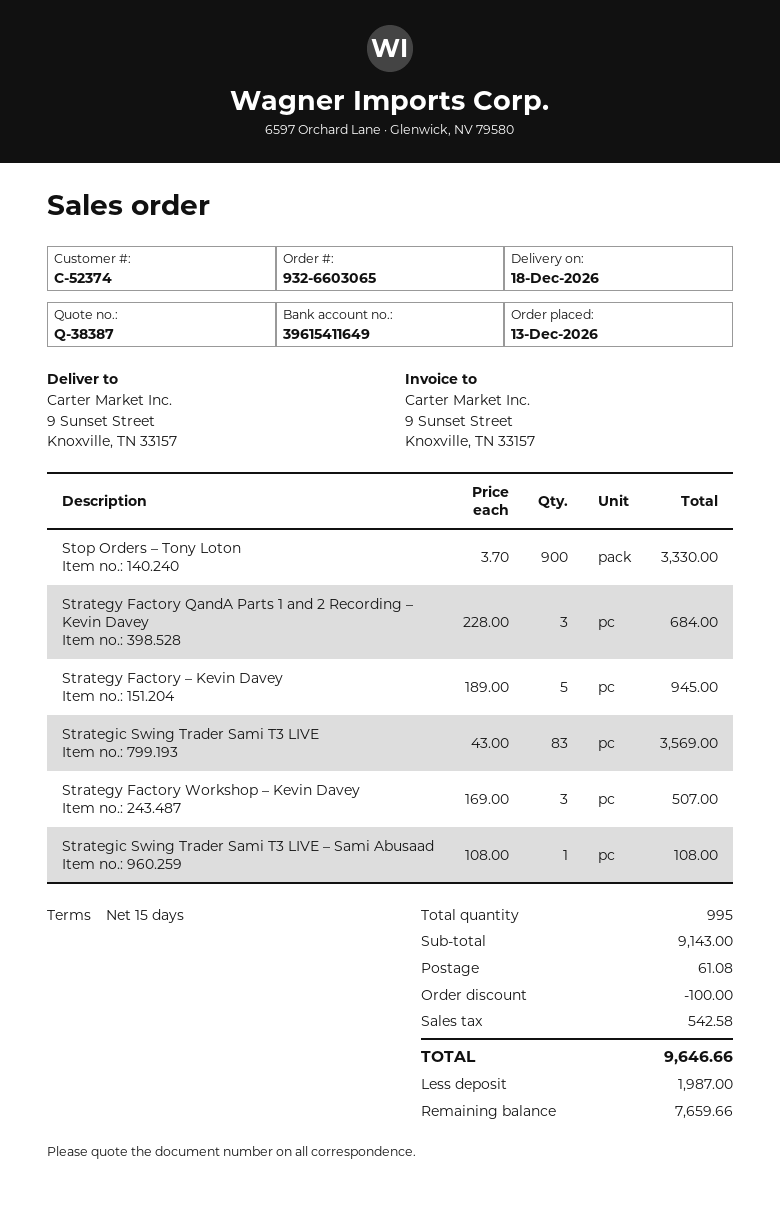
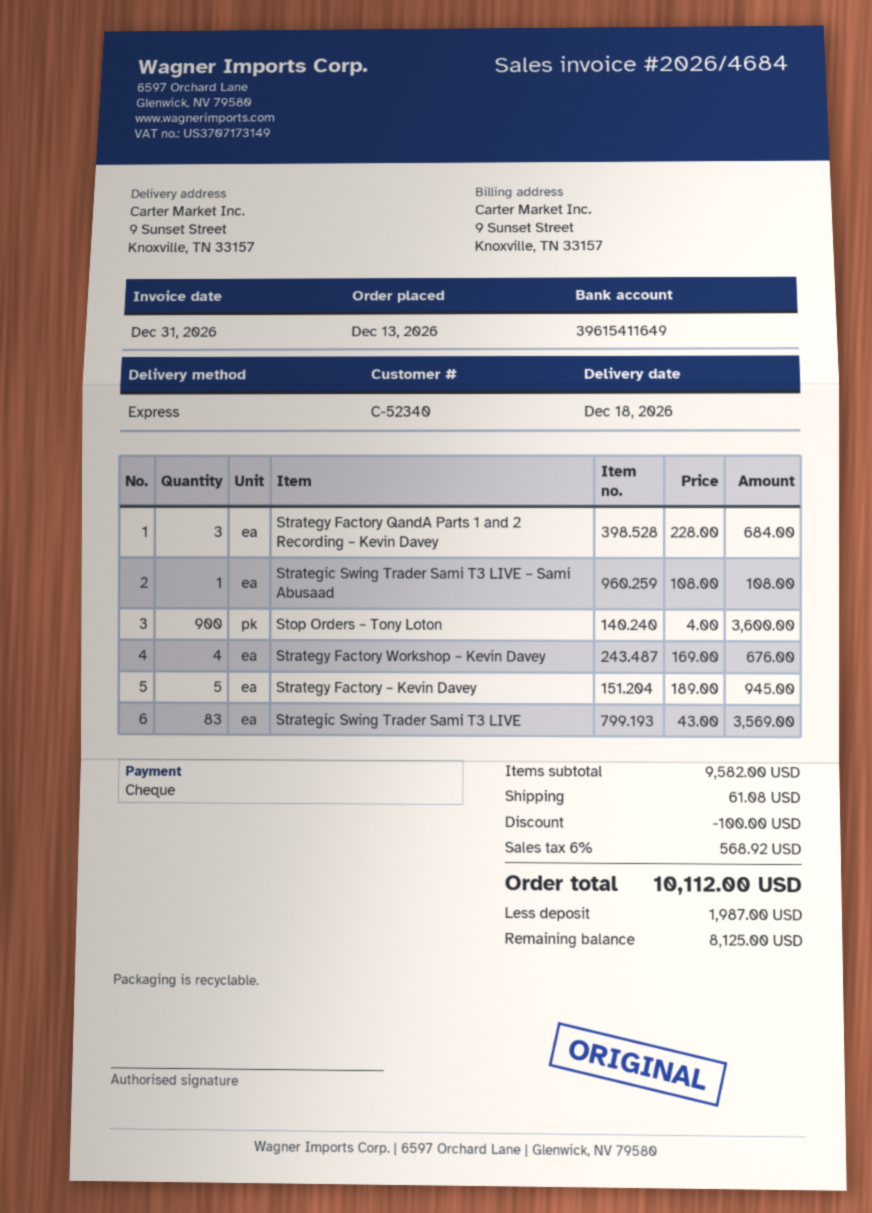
customer number: C-52374 -> C-52340
Stop Orders – Tony Loton: 900 x 3.70 = 3330.00 -> 900 x 4.00 = 3600.00
Strategy Factory Workshop – Kevin Davey: 3 x 169.00 = 507.00 -> 4 x 169.00 = 676.00
subtotal: 9143.00 -> 9582.00
tax: 542.58 -> 568.92
total: 9646.66 -> 10112.00
balance: 7659.66 -> 8125.00

